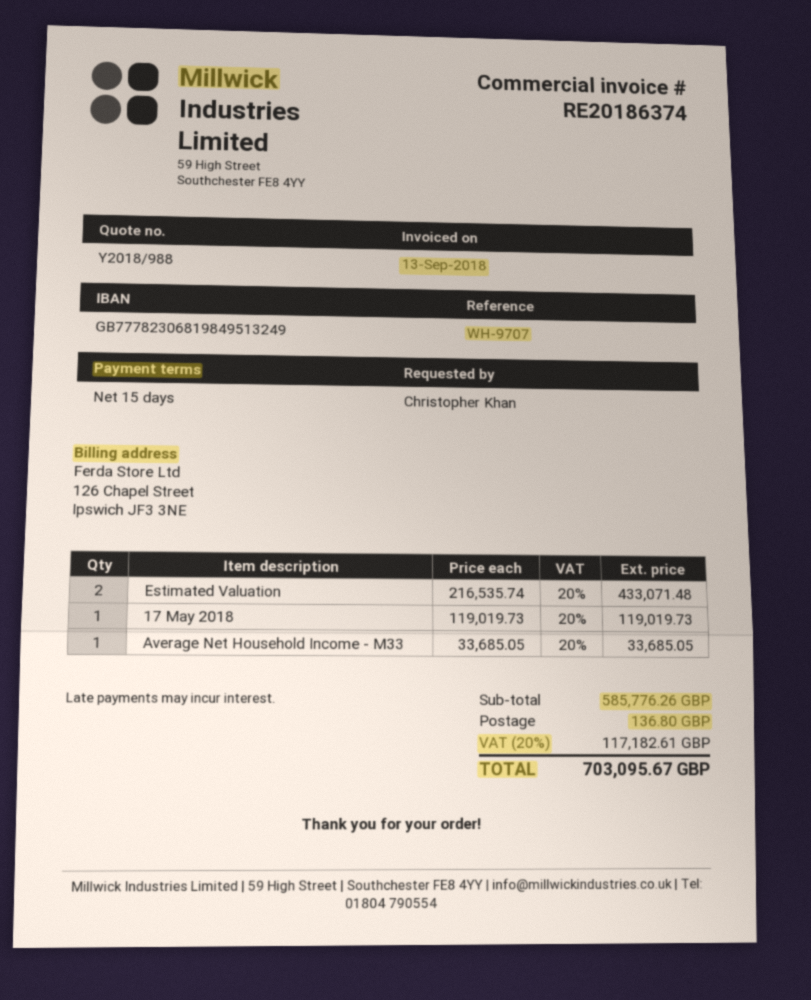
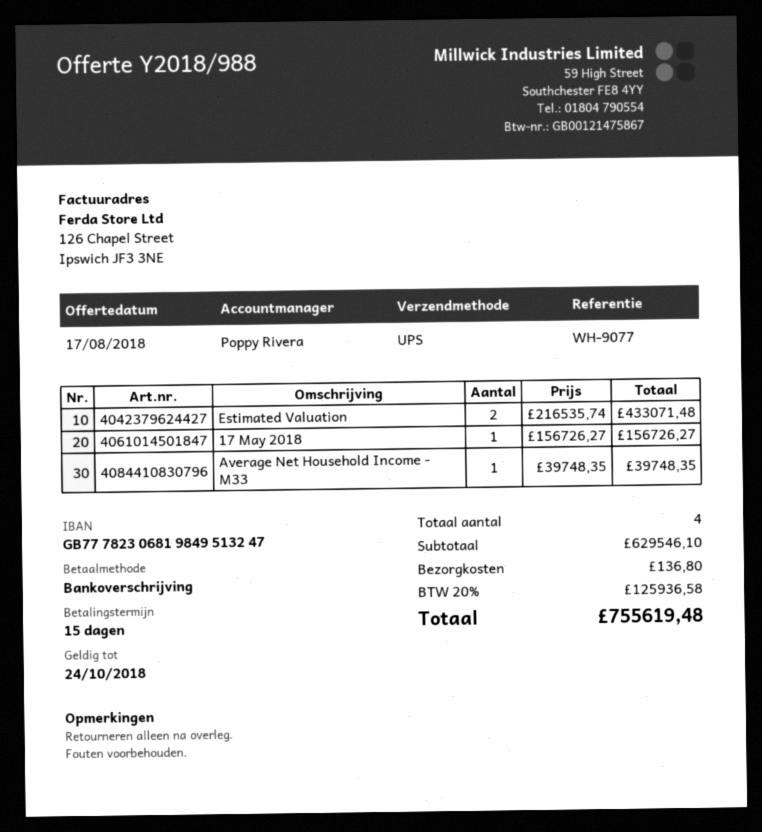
reference: WH-9707 -> WH-9077
bank account: GB77782306819849513249 -> GB77782306819849513247
17 May 2018: 1 x 119019.73 = 119019.73 -> 1 x 156726.27 = 156726.27
Average Net Household Income - M33: 1 x 33685.05 = 33685.05 -> 1 x 39748.35 = 39748.35
subtotal: 585776.26 -> 629546.10
tax: 20% = 117182.61 -> 20% = 125936.58
total: 703095.67 -> 755619.48

